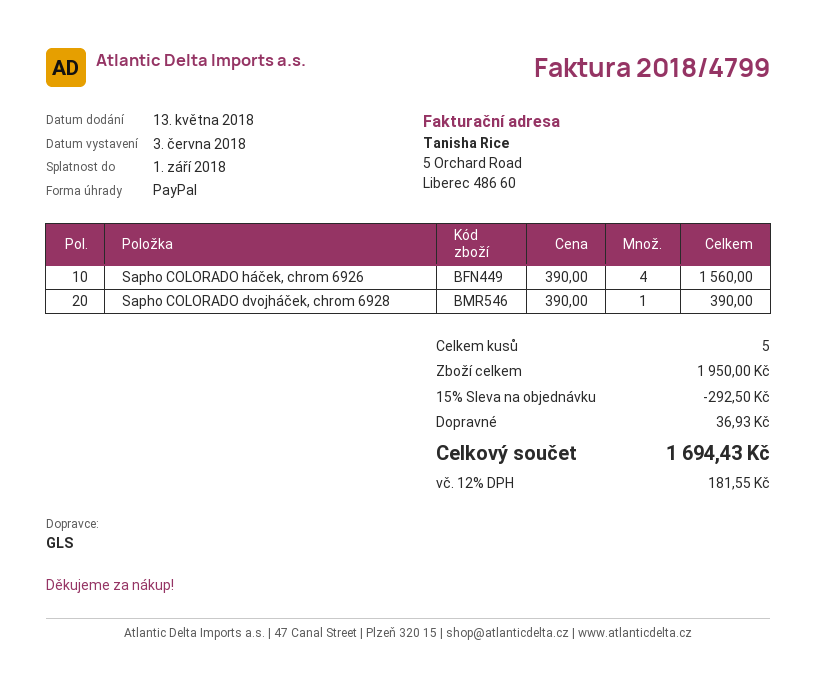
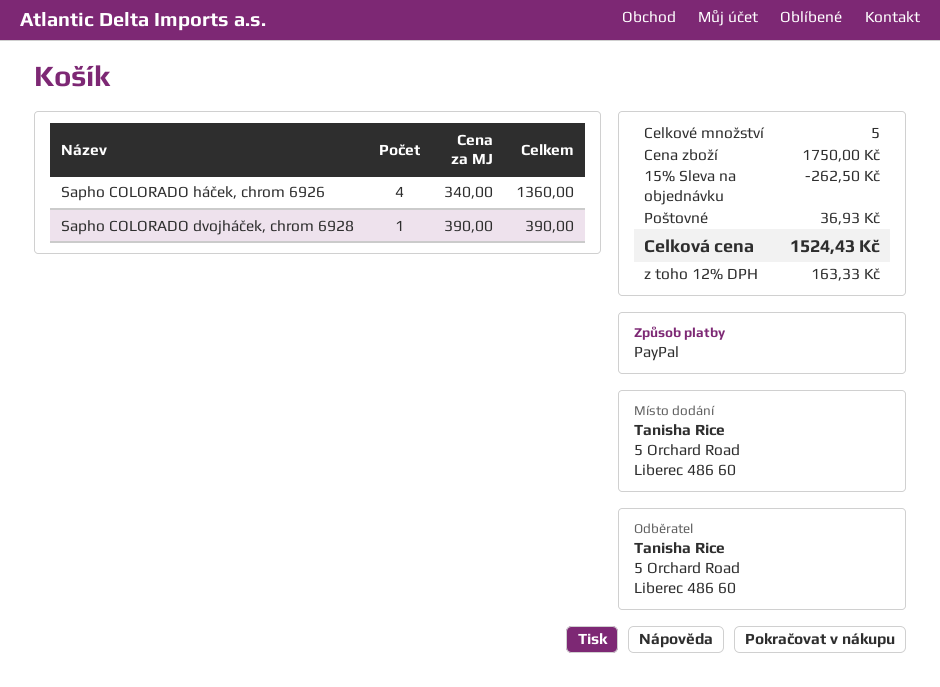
Sapho COLORADO háček, chrom 6926: 4 x 390.00 = 1560.00 -> 4 x 340.00 = 1360.00
subtotal: 1950.00 -> 1750.00
discount: 15% = 292.50 -> 15% = 262.50
tax: 12% = 181.55 -> 12% = 163.33
total: 1694.43 -> 1524.43

